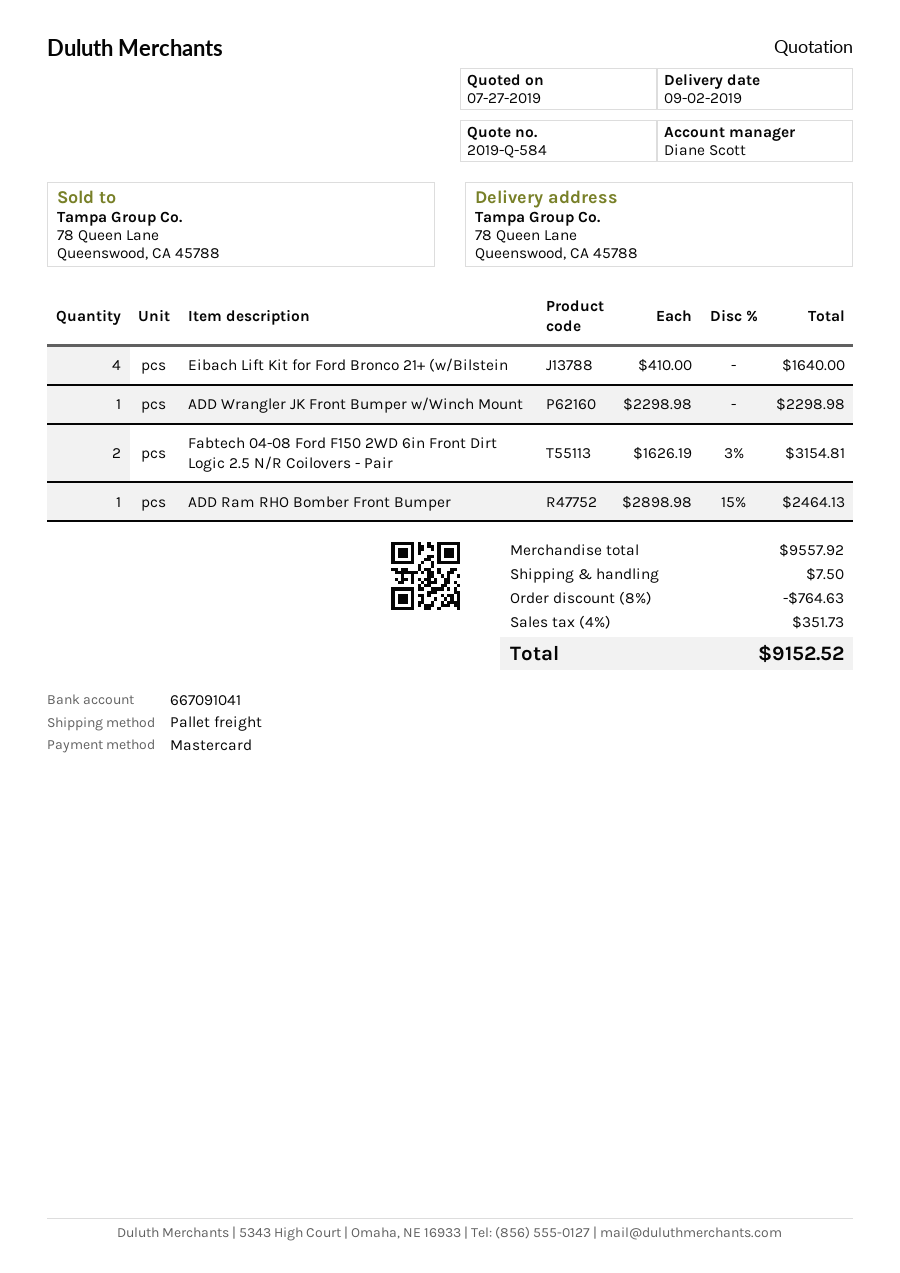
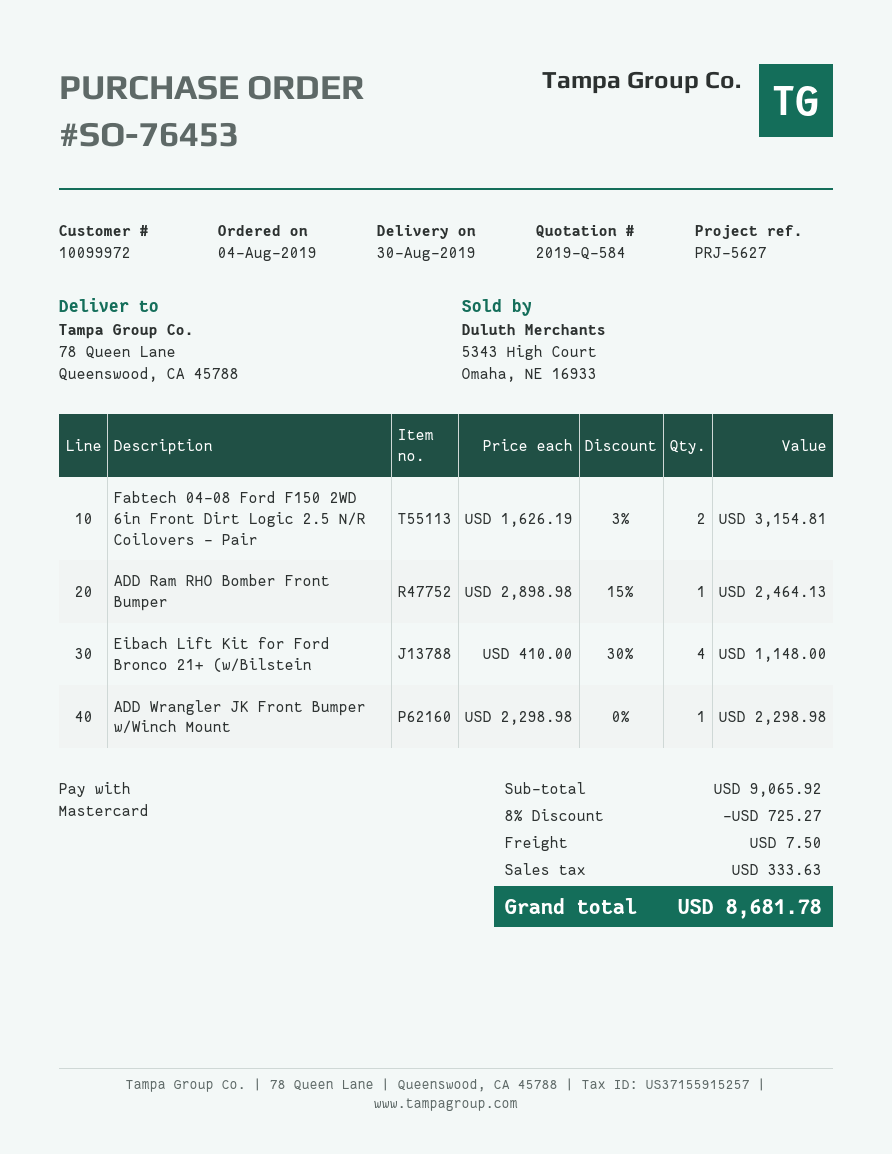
delivery date: 2019-09-02 -> 2019-08-30
Eibach Lift Kit for Ford Bronco 21+ (w/Bilstein: 4 x 410.00 = 1640.00 -> 4 x 410.00 - 30% = 1148.00
subtotal: 9557.92 -> 9065.92
discount: 8% = 764.63 -> 8% = 725.27
tax: 351.73 -> 333.63
total: 9152.52 -> 8681.78

